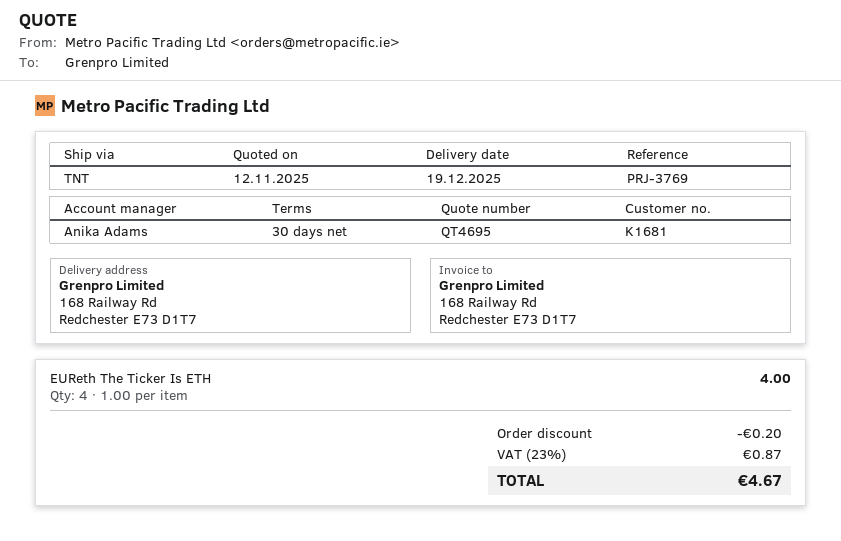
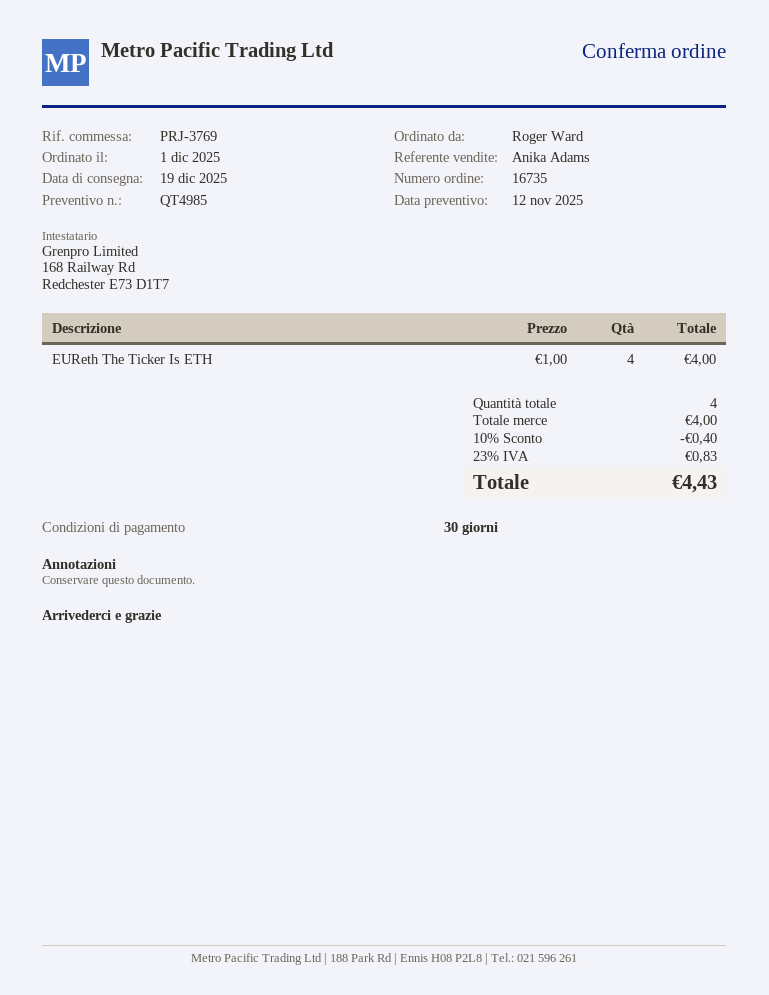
quote number: QT4695 -> QT4985
discount: 0.20 -> 0.40
tax: 23% = 0.87 -> 23% = 0.83
total: 4.67 -> 4.43

